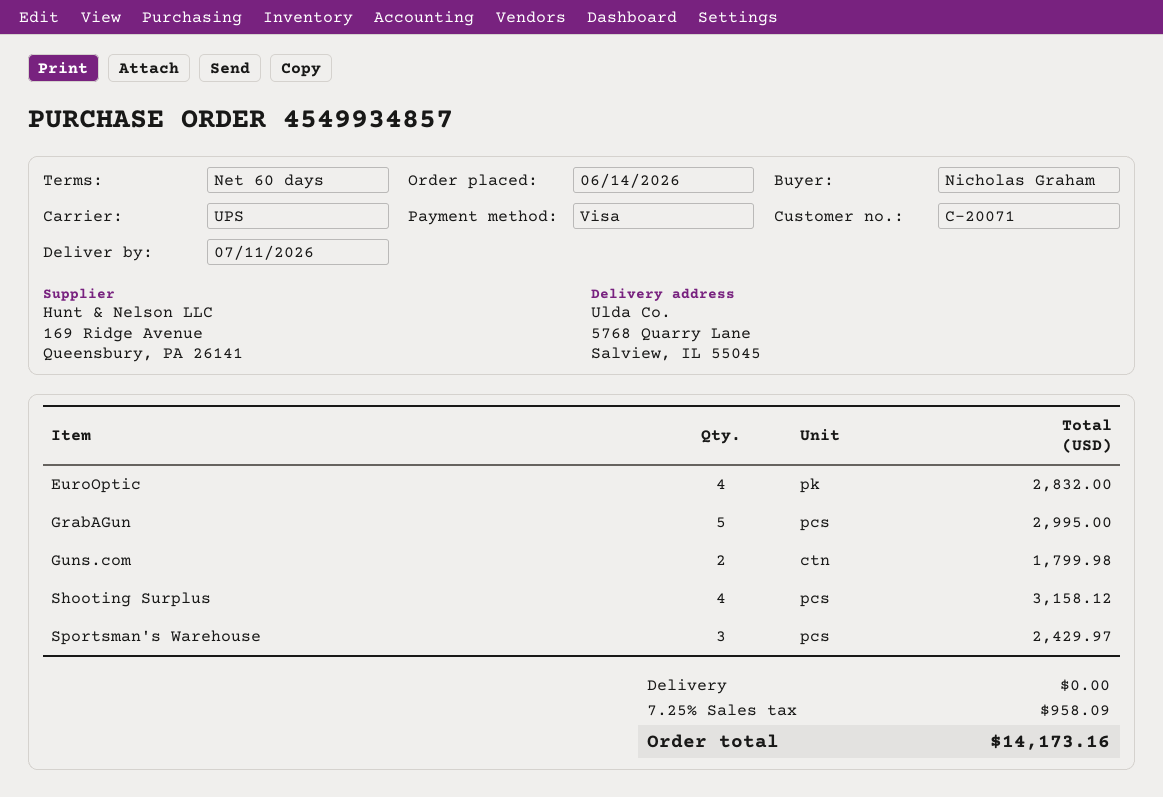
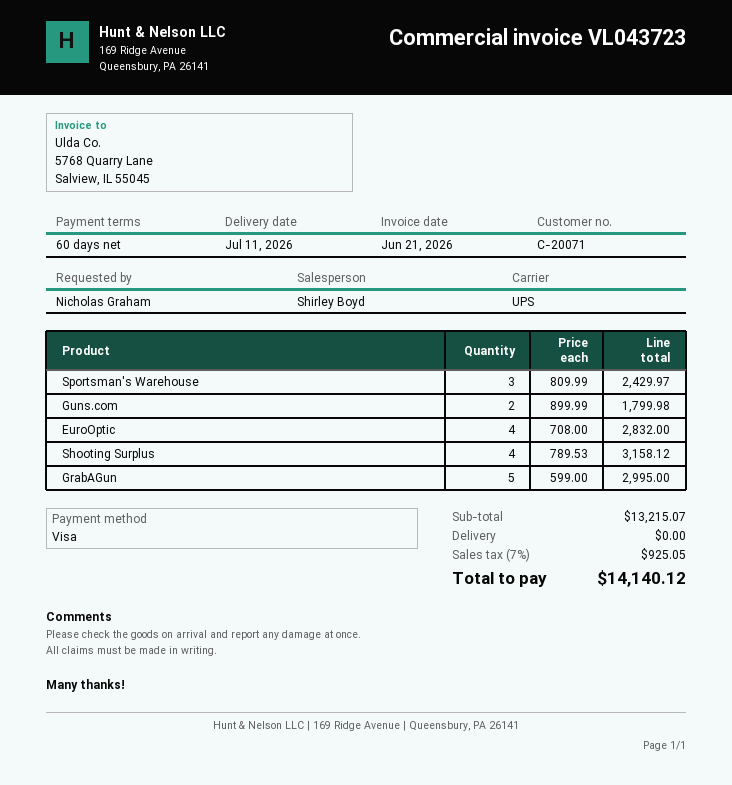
tax: 7.25% = 958.09 -> 7% = 925.05
total: 14173.16 -> 14140.12

